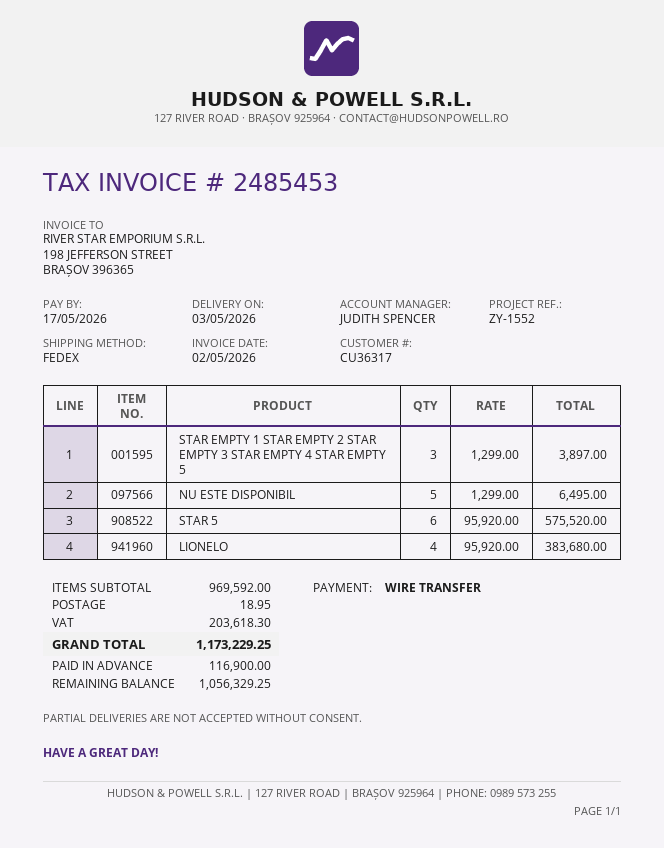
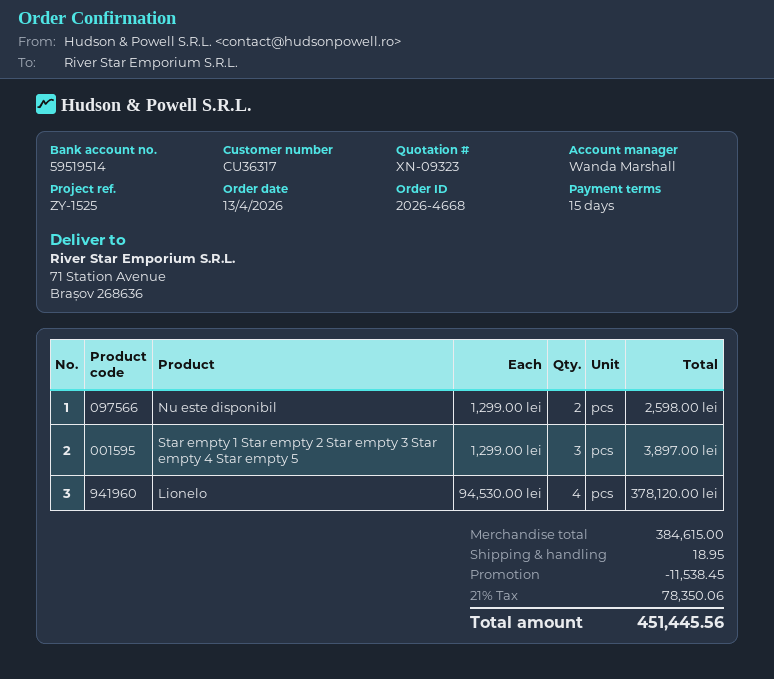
reference: ZY-1552 -> ZY-1525
sales rep: JUDITH SPENCER -> Wanda Marshall
NU ESTE DISPONIBIL: 5 x 1299.00 = 6495.00 -> 2 x 1299.00 = 2598.00
STAR 5: 6 x 95920.00 = 575520.00 -> none
LIONELO: 4 x 95920.00 = 383680.00 -> 4 x 94530.00 = 378120.00
subtotal: 969592.00 -> 384615.00
discount: none -> 11538.45
tax: 203618.30 -> 78350.06
total: 1173229.25 -> 451445.56

